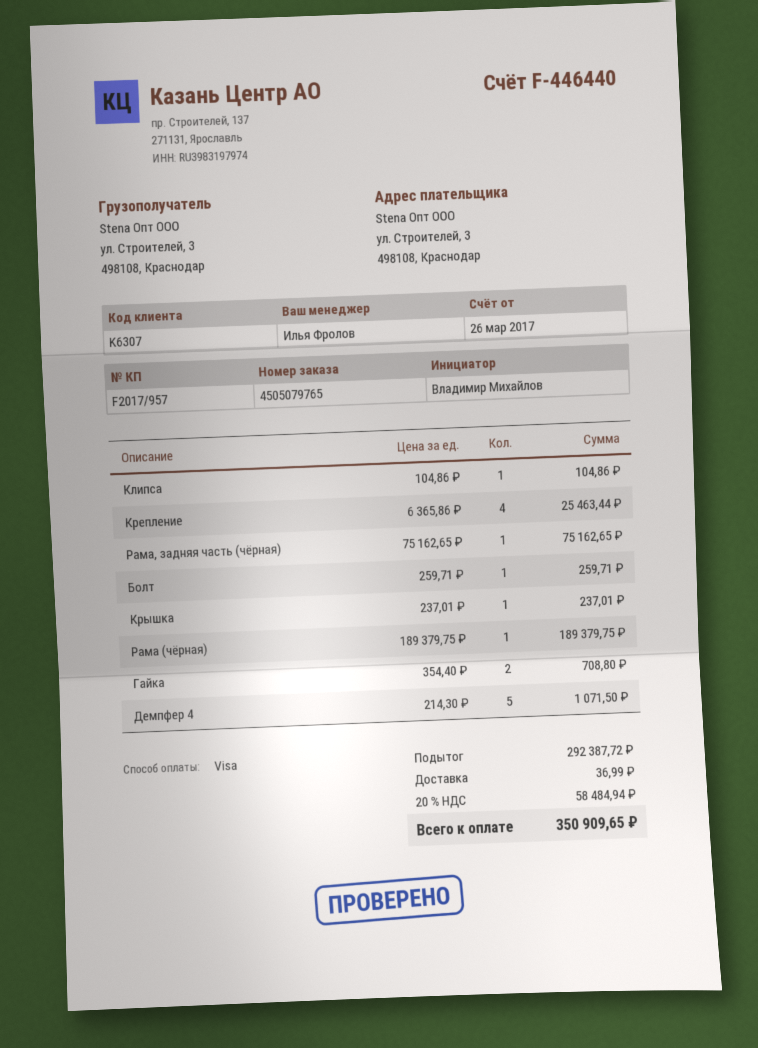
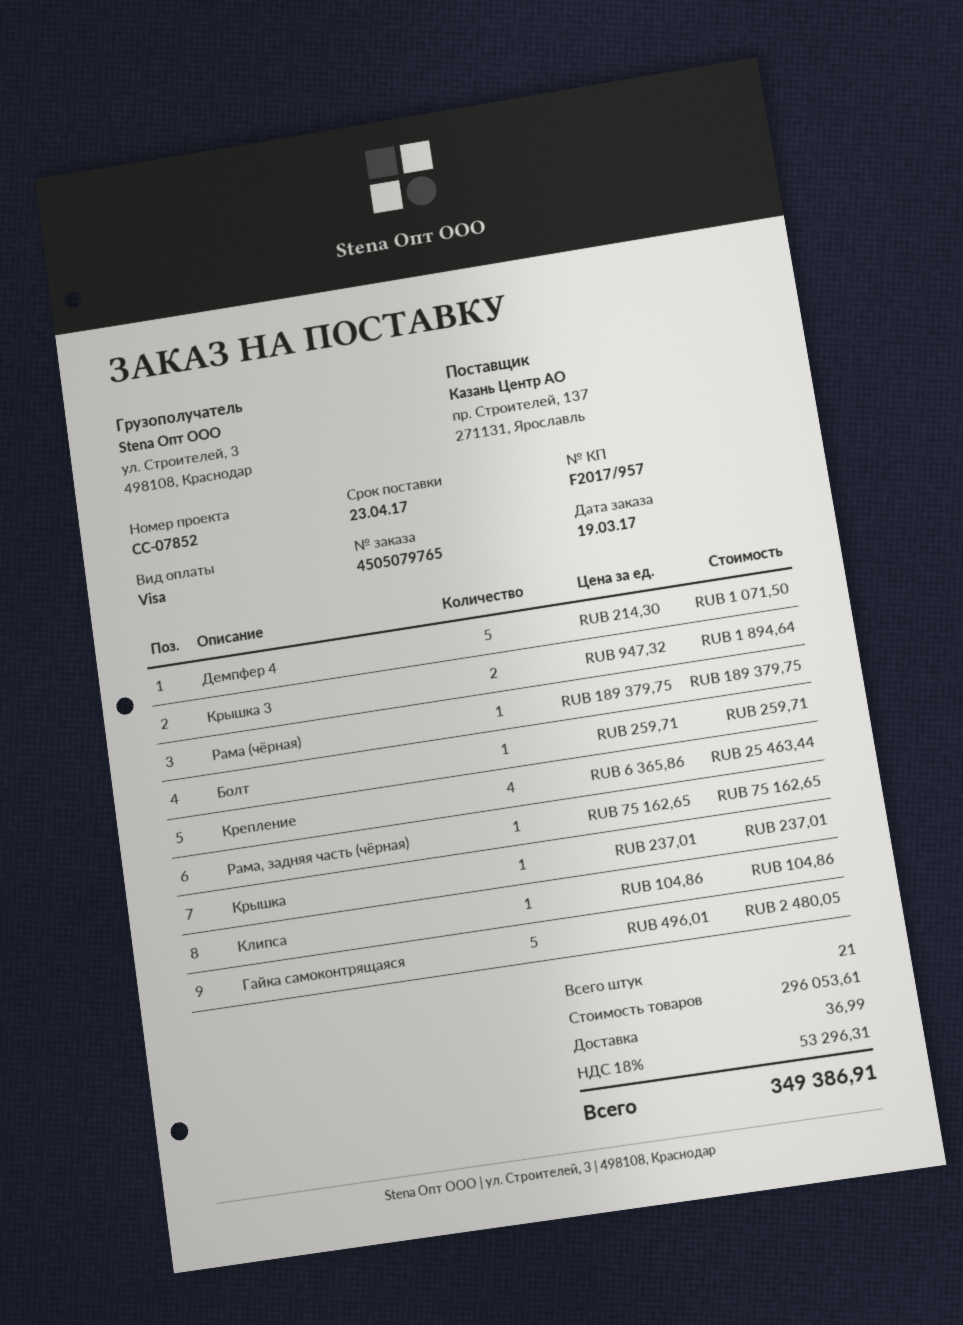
Гайка: 2 x 354.40 = 708.80 -> none
Крышка 3: none -> 2 x 947.32 = 1894.64
Гайка самоконтрящаяся: none -> 5 x 496.01 = 2480.05
subtotal: 292387.72 -> 296053.61
tax: 20% = 58484.94 -> 18% = 53296.31
total: 350909.65 -> 349386.91

